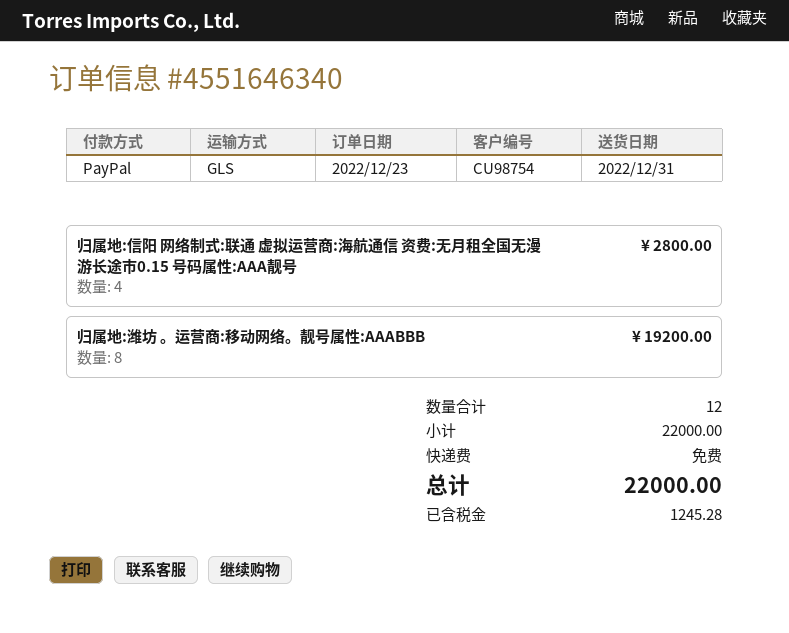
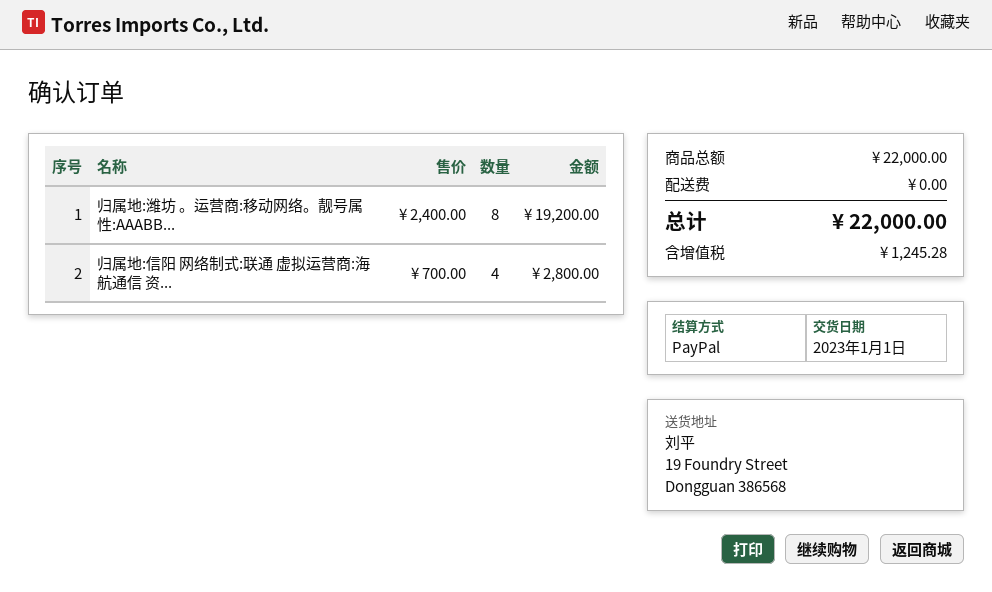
delivery date: 2022-12-31 -> 2023-01-01

